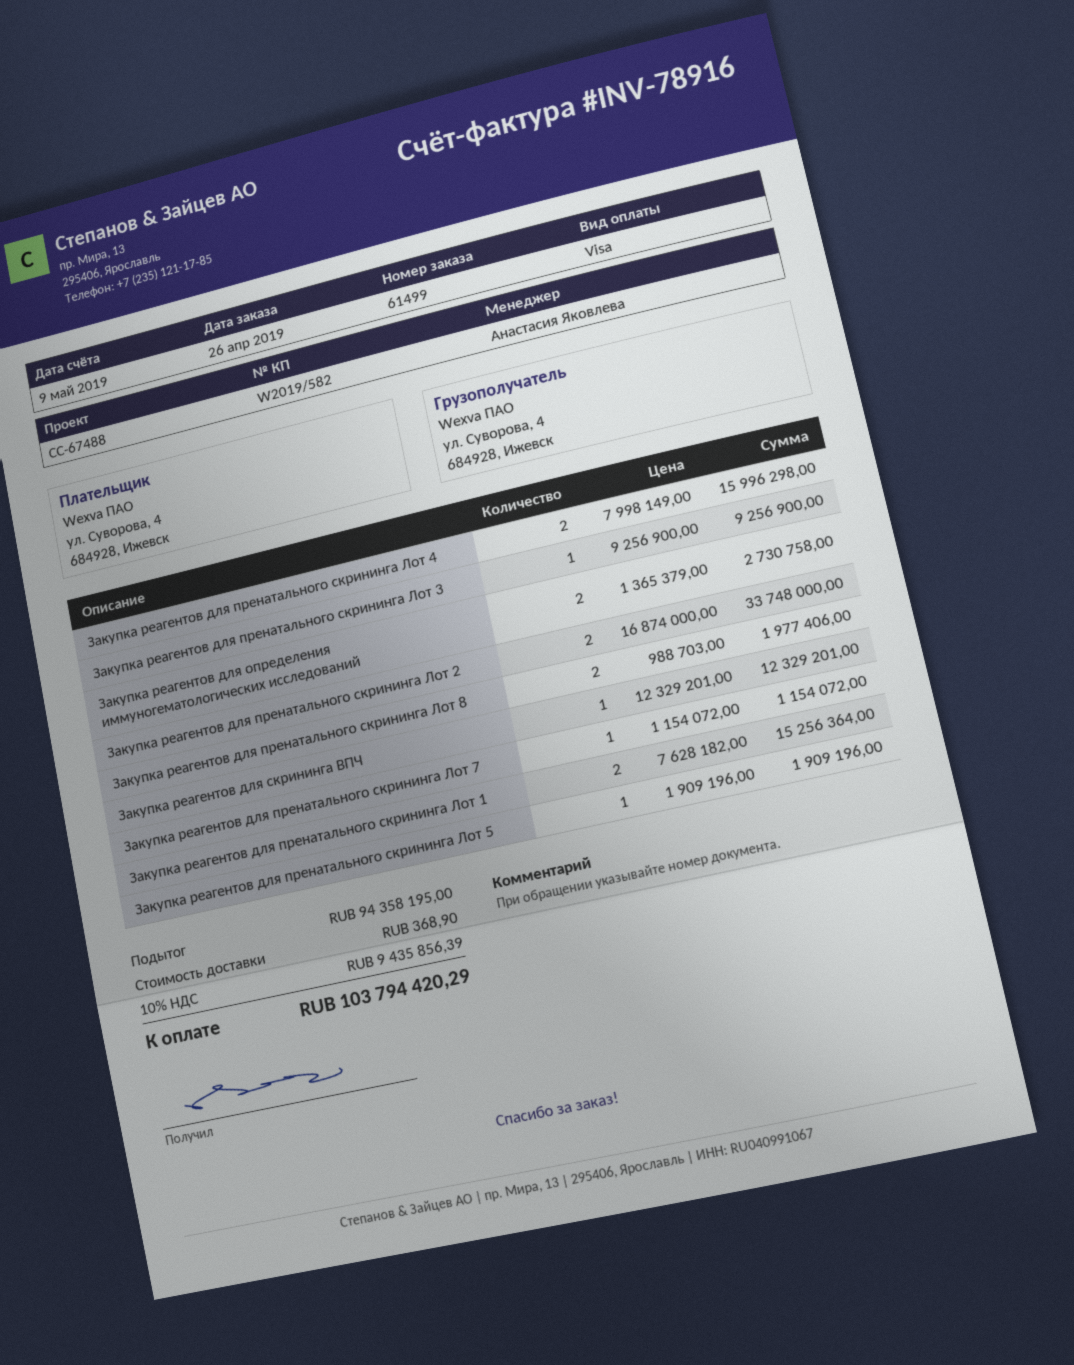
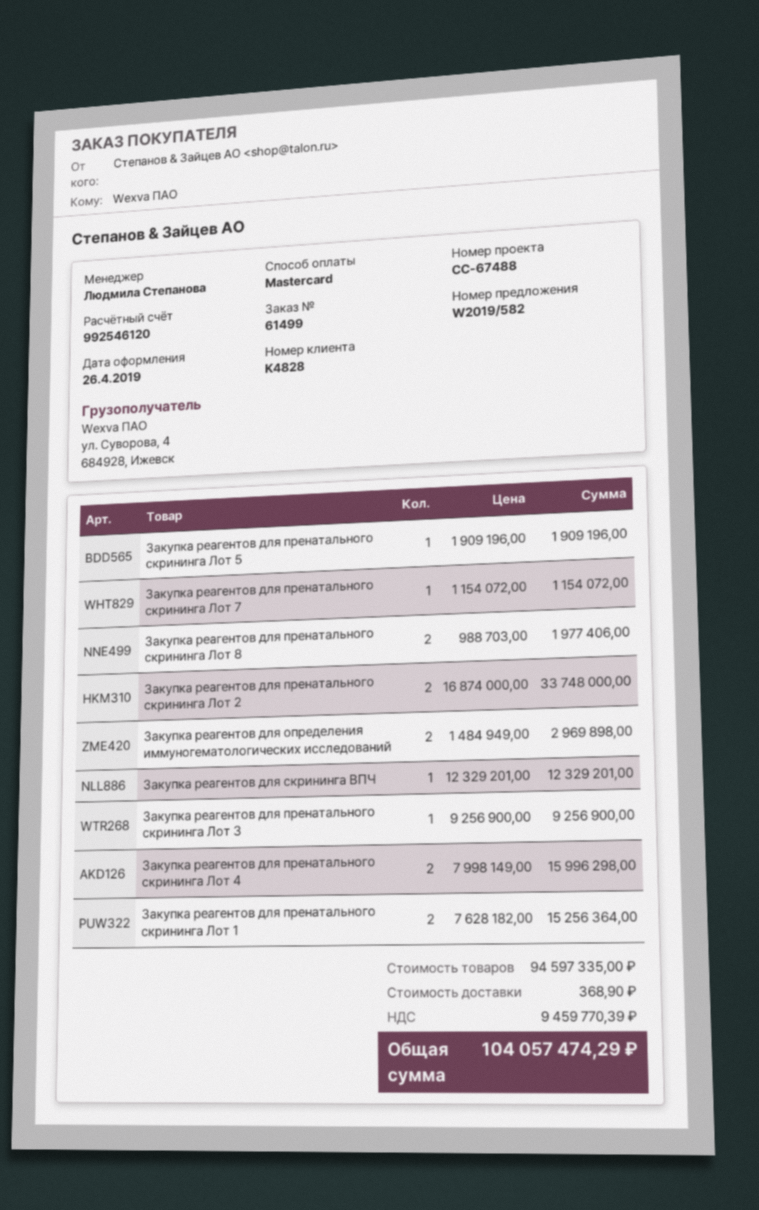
sales rep: Анастасия Яковлева -> Людмила Степанова
payment method: Visa -> Mastercard
Закупка реагентов для определения иммуногематологических исследований: 2 x 1365379.00 = 2730758.00 -> 2 x 1484949.00 = 2969898.00
subtotal: 94358195.00 -> 94597335.00
tax: 9435856.39 -> 9459770.39
total: 103794420.29 -> 104057474.29

